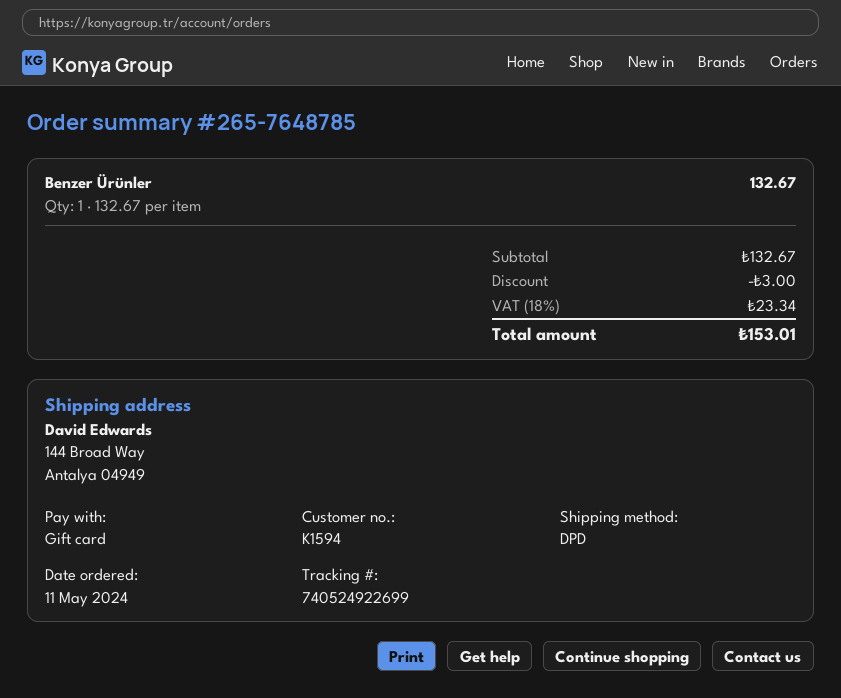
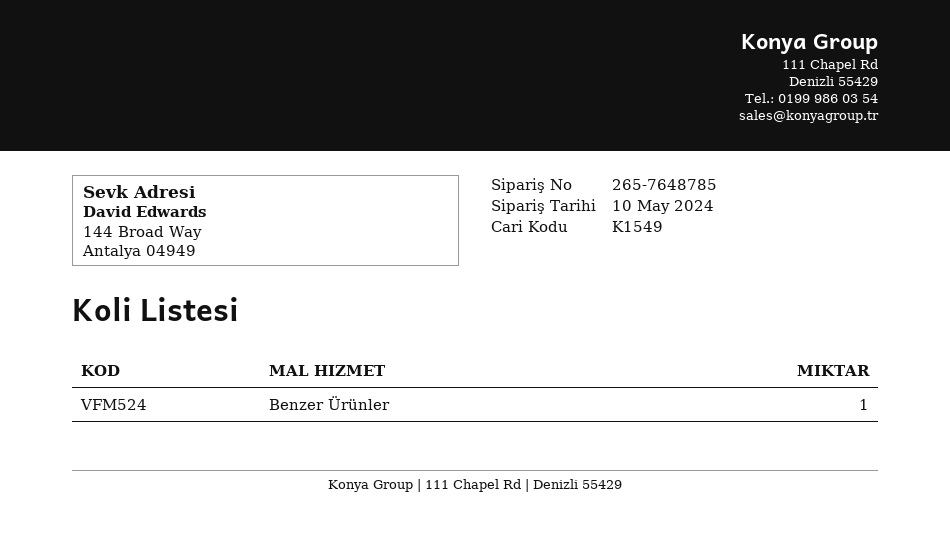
order date: 2024-05-11 -> 2024-05-10
customer number: K1594 -> K1549

